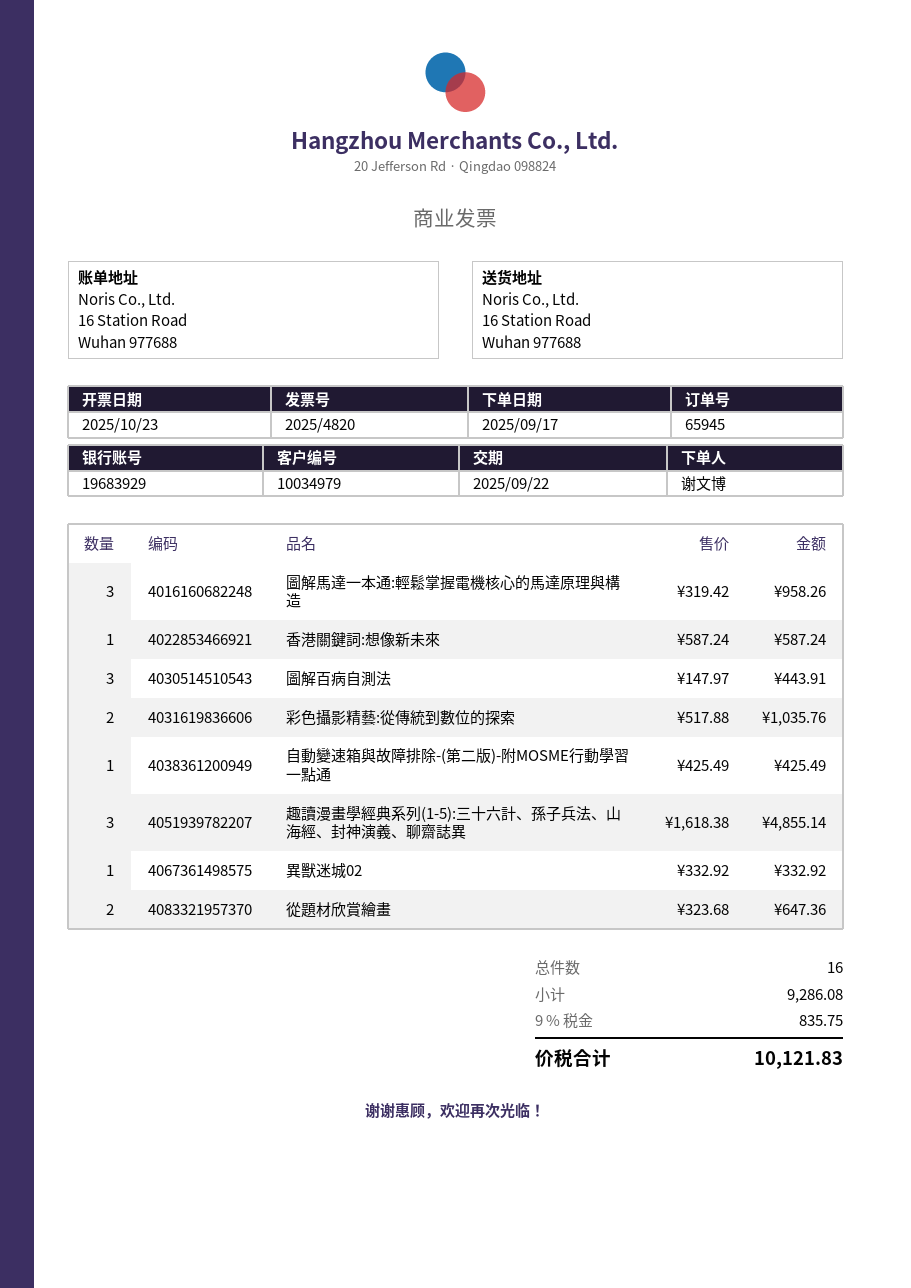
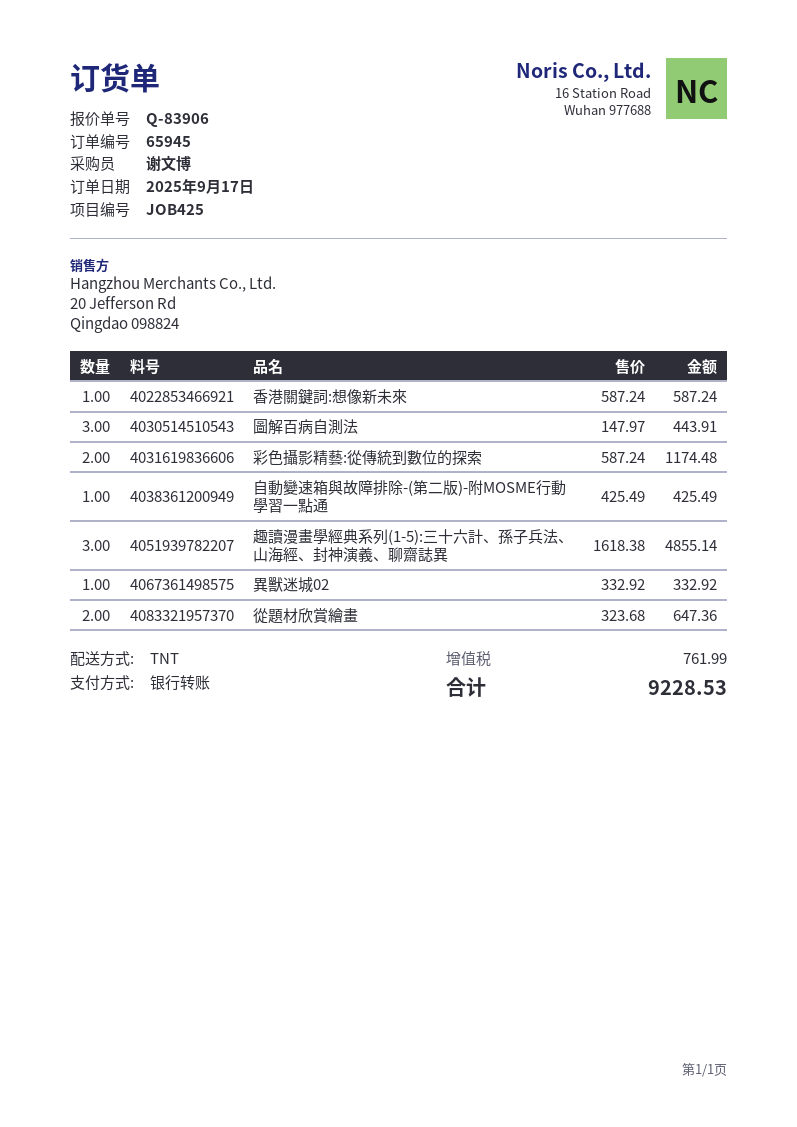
圖解馬達一本通:輕鬆掌握電機核心的馬達原理與構造: 3 x 319.42 = 958.26 -> none
彩色攝影精藝:從傳統到數位的探索: 2 x 517.88 = 1035.76 -> 2 x 587.24 = 1174.48
tax: 835.75 -> 761.99
total: 10121.83 -> 9228.53

